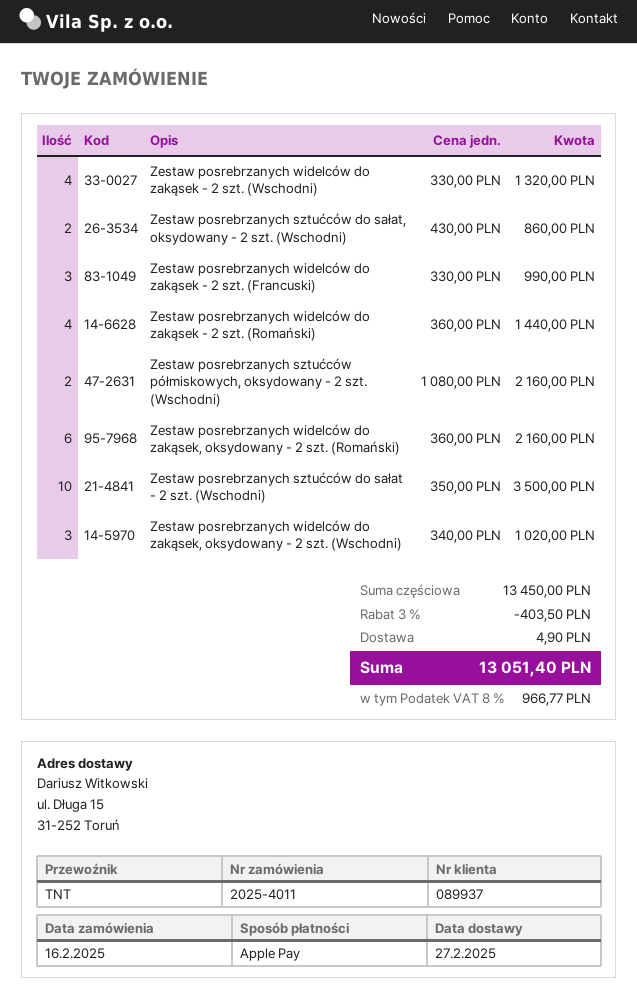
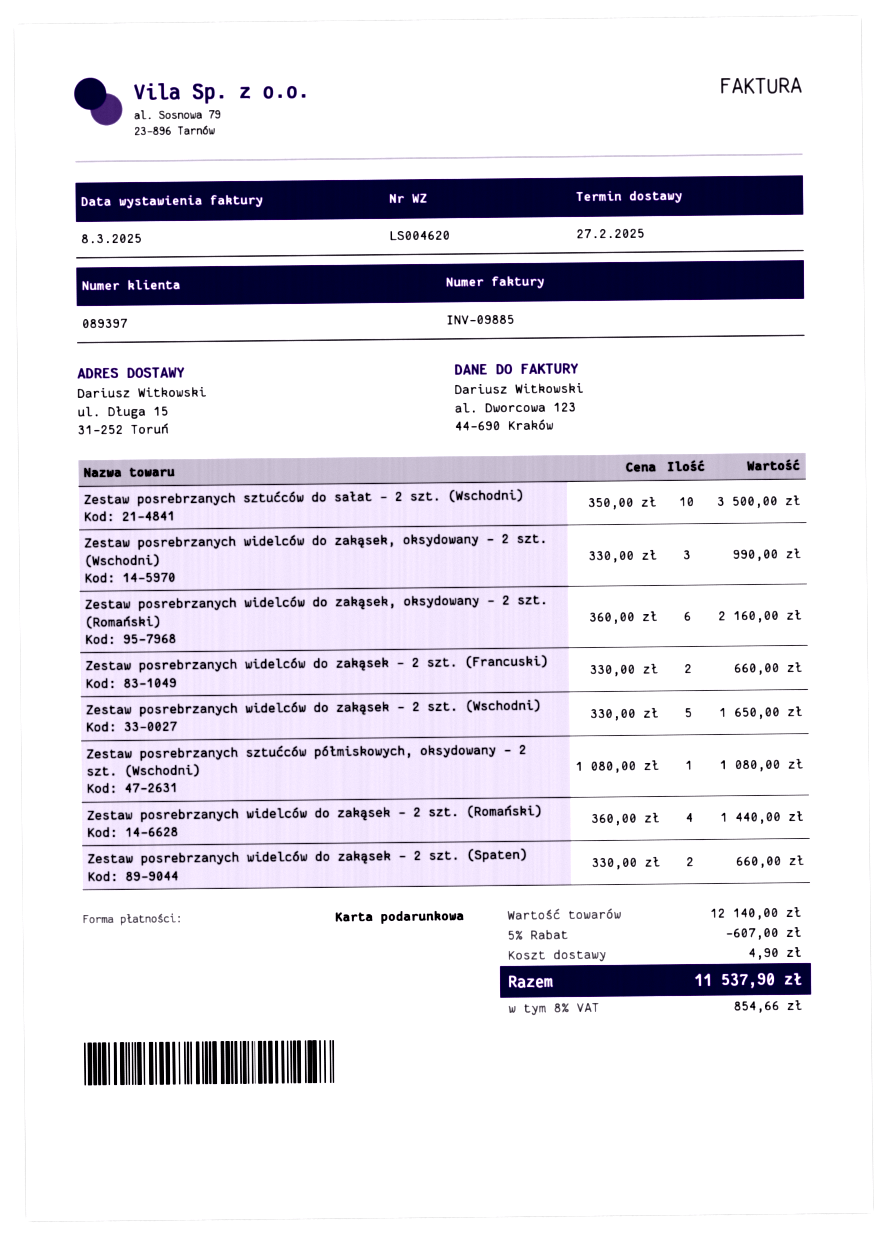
customer number: 089937 -> 089397
payment method: Apple Pay -> gift card
Zestaw posrebrzanych widelców do zakąsek - 2 szt. (Wschodni): 4 x 330.00 = 1320.00 -> 5 x 330.00 = 1650.00
Zestaw posrebrzanych sztućców do sałat, oksydowany - 2 szt. (Wschodni): 2 x 430.00 = 860.00 -> none
Zestaw posrebrzanych widelców do zakąsek - 2 szt. (Francuski): 3 x 330.00 = 990.00 -> 2 x 330.00 = 660.00
Zestaw posrebrzanych sztućców półmiskowych, oksydowany - 2 szt. (Wschodni): 2 x 1080.00 = 2160.00 -> 1 x 1080.00 = 1080.00
Zestaw posrebrzanych widelców do zakąsek, oksydowany - 2 szt. (Wschodni): 3 x 340.00 = 1020.00 -> 3 x 330.00 = 990.00
Zestaw posrebrzanych widelców do zakąsek - 2 szt. (Spaten): none -> 2 x 330.00 = 660.00
subtotal: 13450.00 -> 12140.00
discount: 3% = 403.50 -> 5% = 607.00
tax: 8% = 966.77 -> 8% = 854.66
total: 13051.40 -> 11537.90

